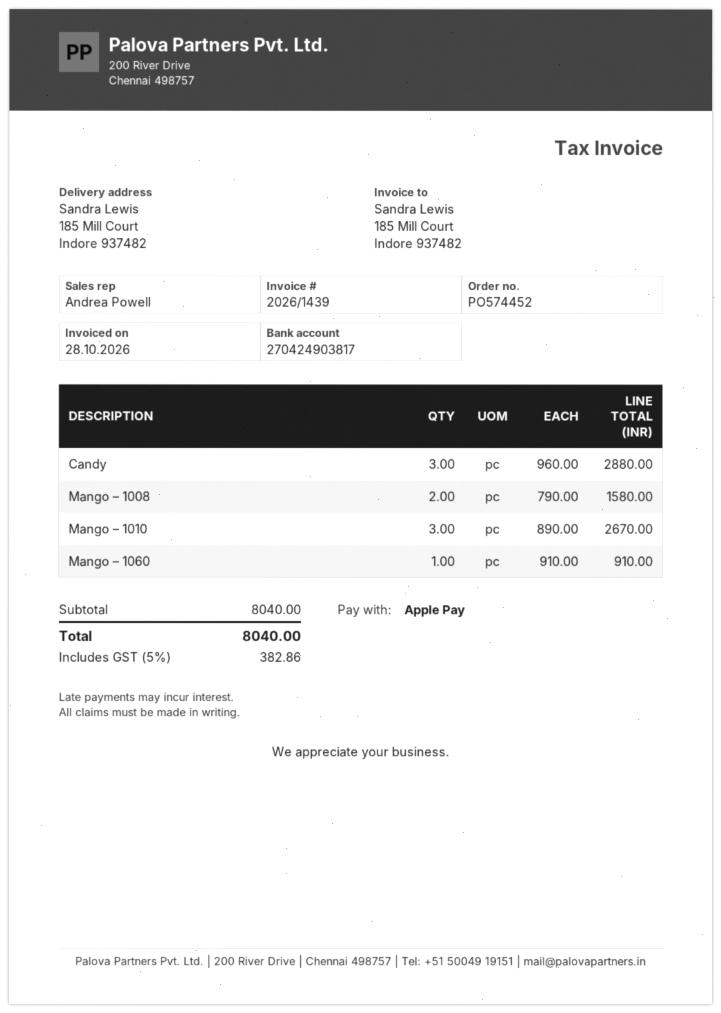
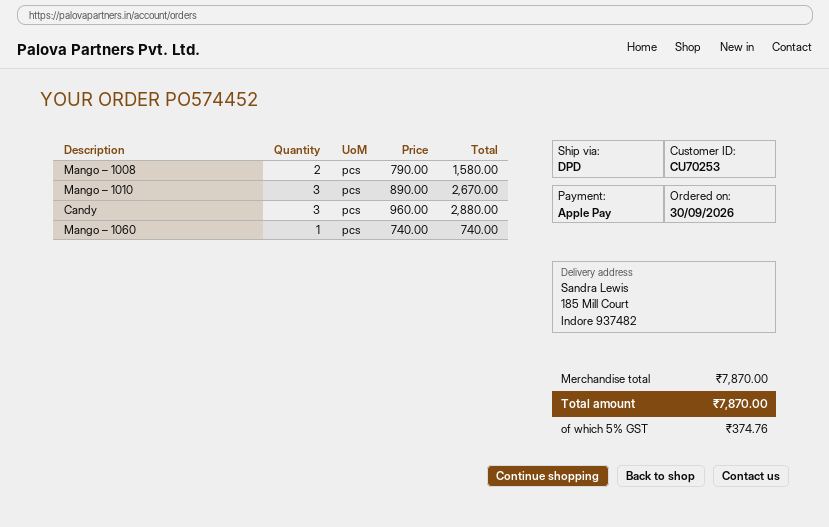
Mango – 1060: 1 x 910.00 = 910.00 -> 1 x 740.00 = 740.00
subtotal: 8040.00 -> 7870.00
tax: 5% = 382.86 -> 5% = 374.76
total: 8040.00 -> 7870.00

